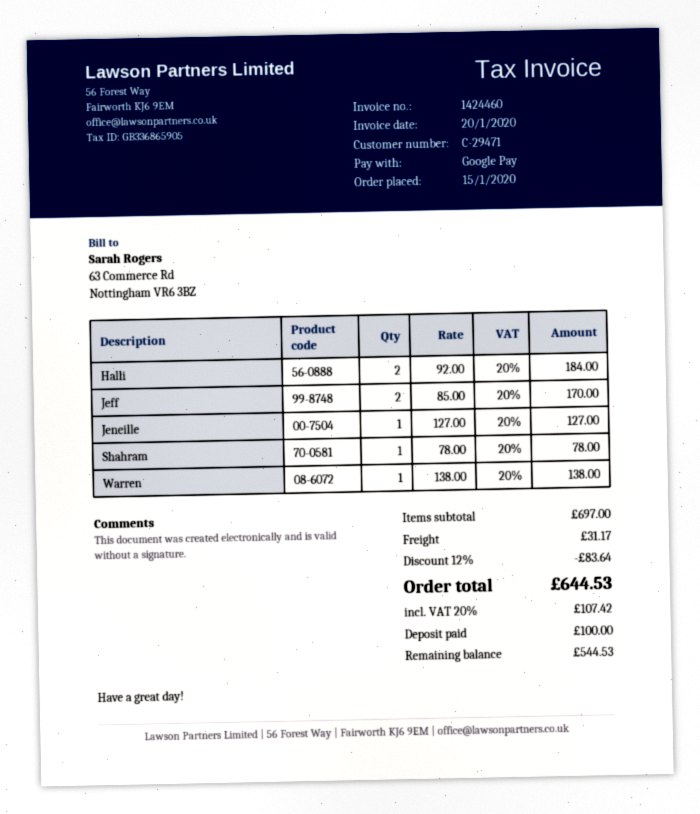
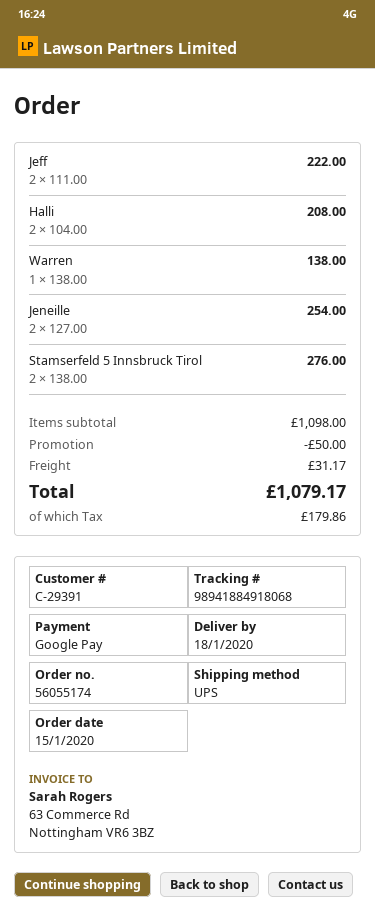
customer number: C-29471 -> C-29391
Halli: 2 x 92.00 = 184.00 -> 2 x 104.00 = 208.00
Jeff: 2 x 85.00 = 170.00 -> 2 x 111.00 = 222.00
Jeneille: 1 x 127.00 = 127.00 -> 2 x 127.00 = 254.00
Shahram: 1 x 78.00 = 78.00 -> none
Stamserfeld 5 Innsbruck Tirol: none -> 2 x 138.00 = 276.00
subtotal: 697.00 -> 1098.00
discount: 83.64 -> 50.00
tax: 107.42 -> 179.86
total: 644.53 -> 1079.17

